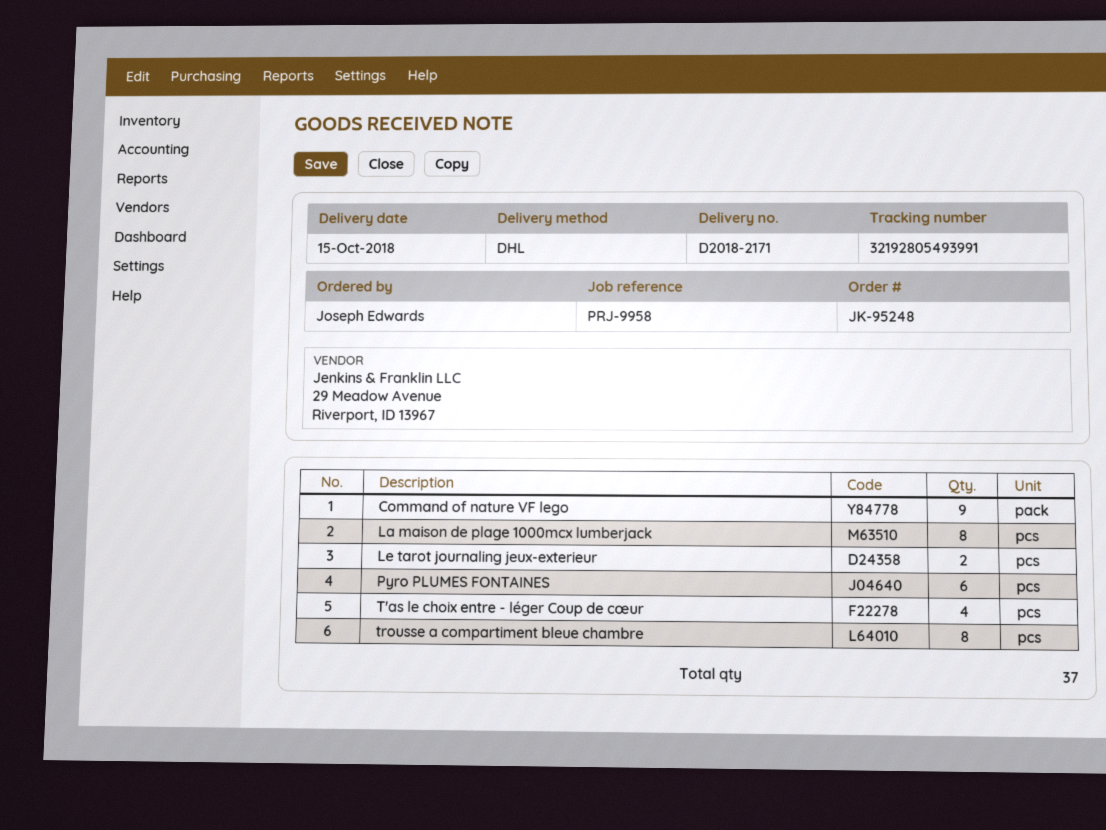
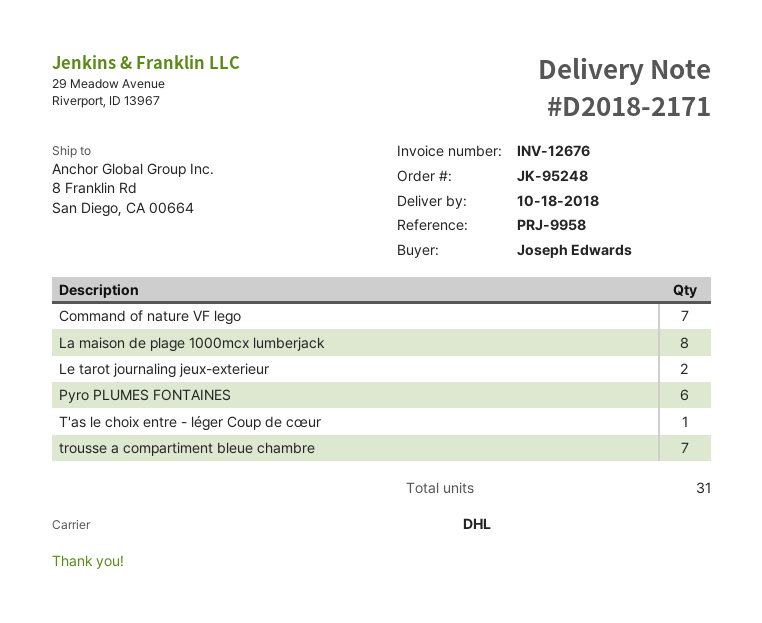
delivery date: 2018-10-15 -> 2018-10-18
Command of nature VF lego: 9 -> 7
T'as le choix entre - léger Coup de cœur: 4 -> 1
trousse a compartiment bleue chambre: 8 -> 7
total quantity: 37 -> 31

